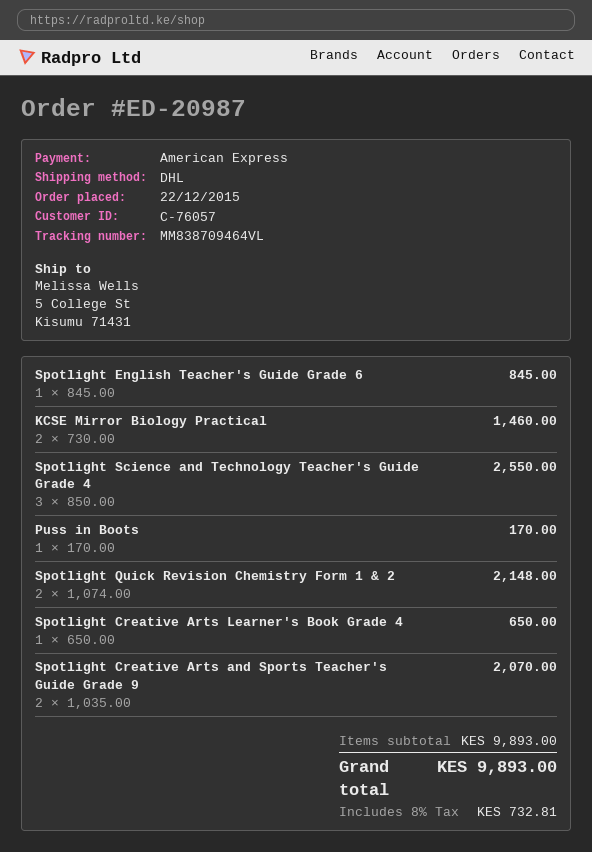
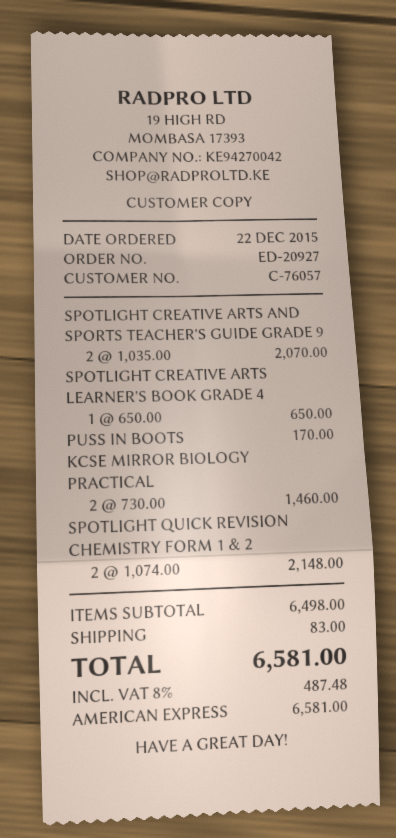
order number: ED-20987 -> ED-20927
Spotlight English Teacher's Guide Grade 6: 1 x 845.00 = 845.00 -> none
Spotlight Science and Technology Teacher's Guide Grade 4: 3 x 850.00 = 2550.00 -> none
subtotal: 9893.00 -> 6498.00
shipping: none -> 83.00
tax: 8% = 732.81 -> 8% = 487.48
total: 9893.00 -> 6581.00

